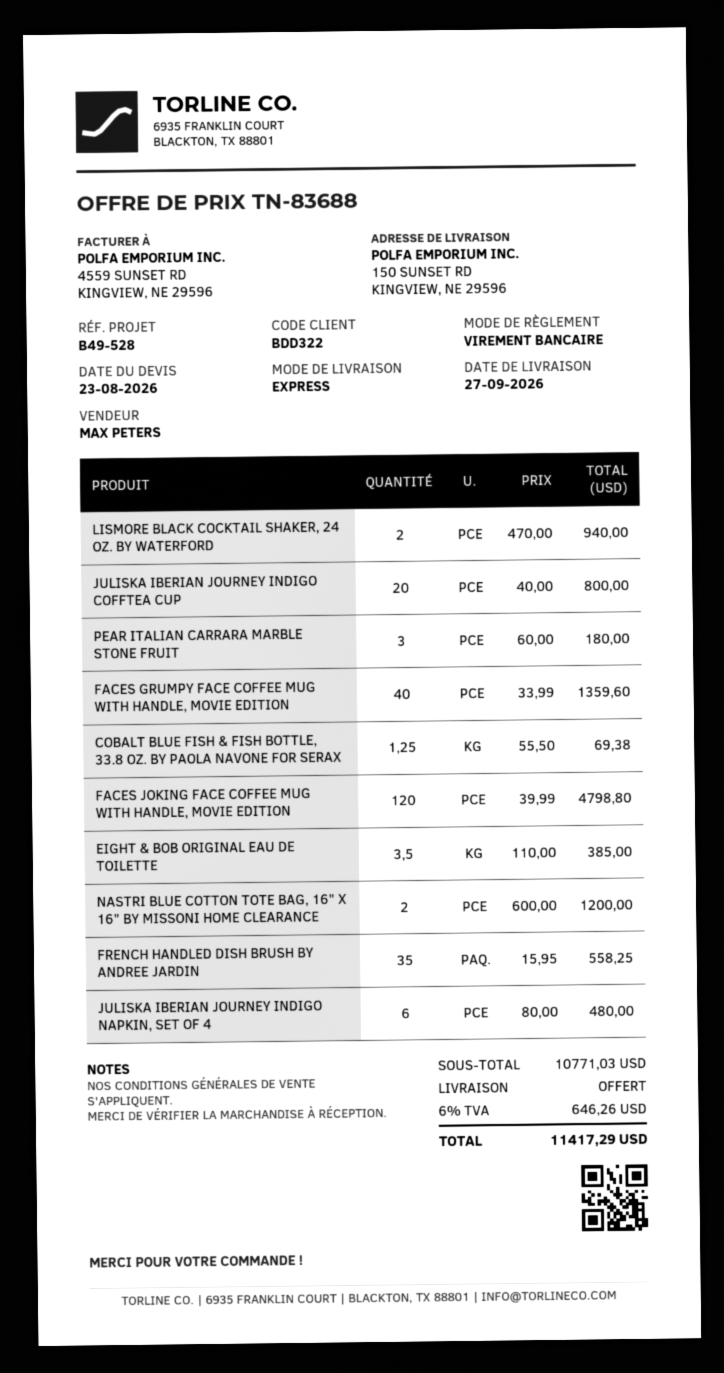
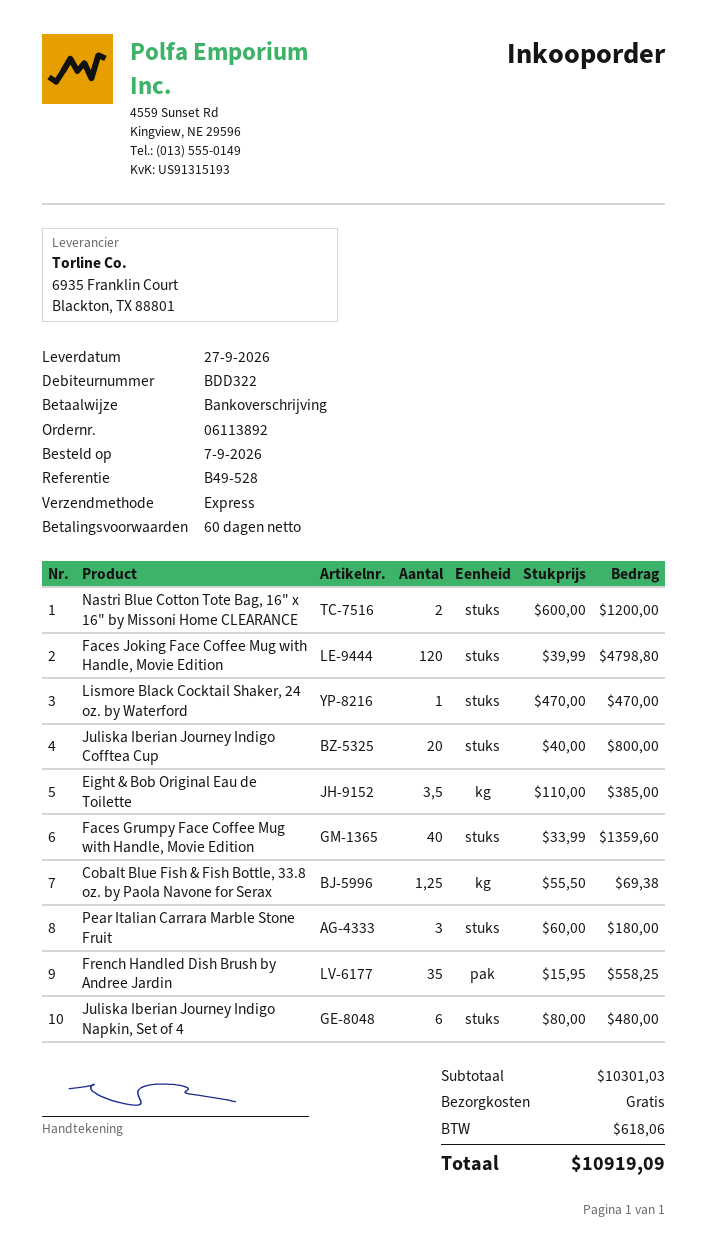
LISMORE BLACK COCKTAIL SHAKER, 24 OZ. BY WATERFORD: 2 x 470.00 = 940.00 -> 1 x 470.00 = 470.00
subtotal: 10771.03 -> 10301.03
tax: 646.26 -> 618.06
total: 11417.29 -> 10919.09

